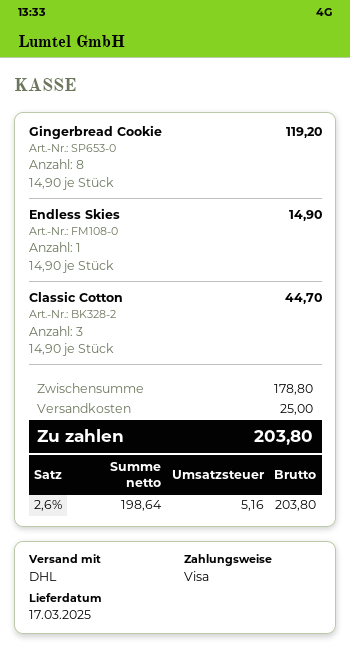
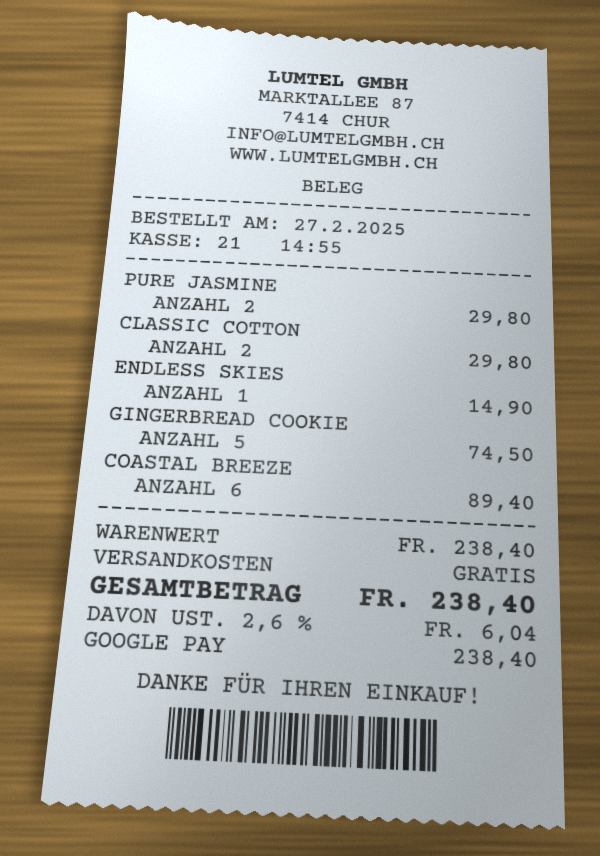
payment method: Visa -> Google Pay
Gingerbread Cookie: 8 for 119.20 -> 5 for 74.50
Classic Cotton: 3 for 44.70 -> 2 for 29.80
PURE JASMINE: none -> 2 for 29.80
COASTAL BREEZE: none -> 6 for 89.40
subtotal: 178.80 -> 238.40
shipping: 25.00 -> 0.00
tax: 2.6% = 5.16 -> 2.6% = 6.04
total: 203.80 -> 238.40

